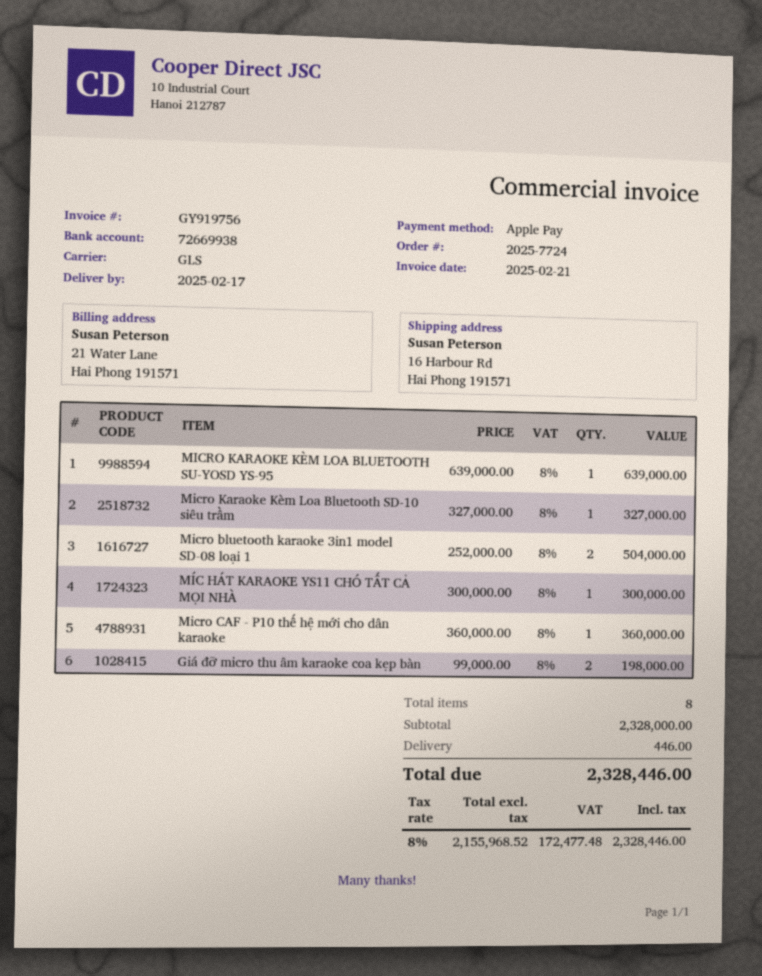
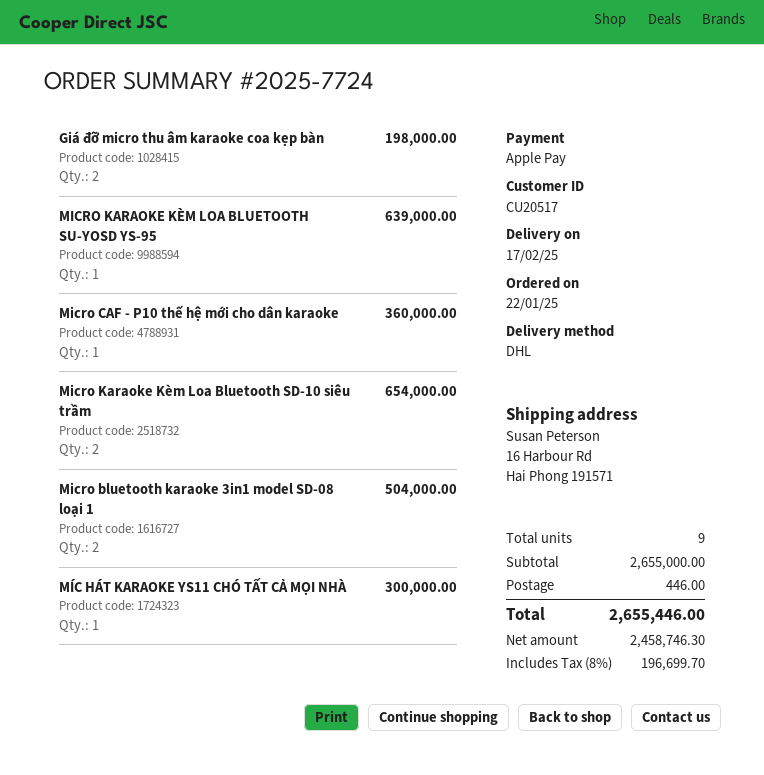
shipping method: GLS -> DHL
Micro Karaoke Kèm Loa Bluetooth SD-10 siêu trầm: 1 for 327000.00 -> 2 for 654000.00
total quantity: 8 -> 9
subtotal: 2328000.00 -> 2655000.00
net: 2155968.52 -> 2458746.30
tax: 8% = 172477.48 -> 8% = 196699.70
total: 2328446.00 -> 2655446.00

